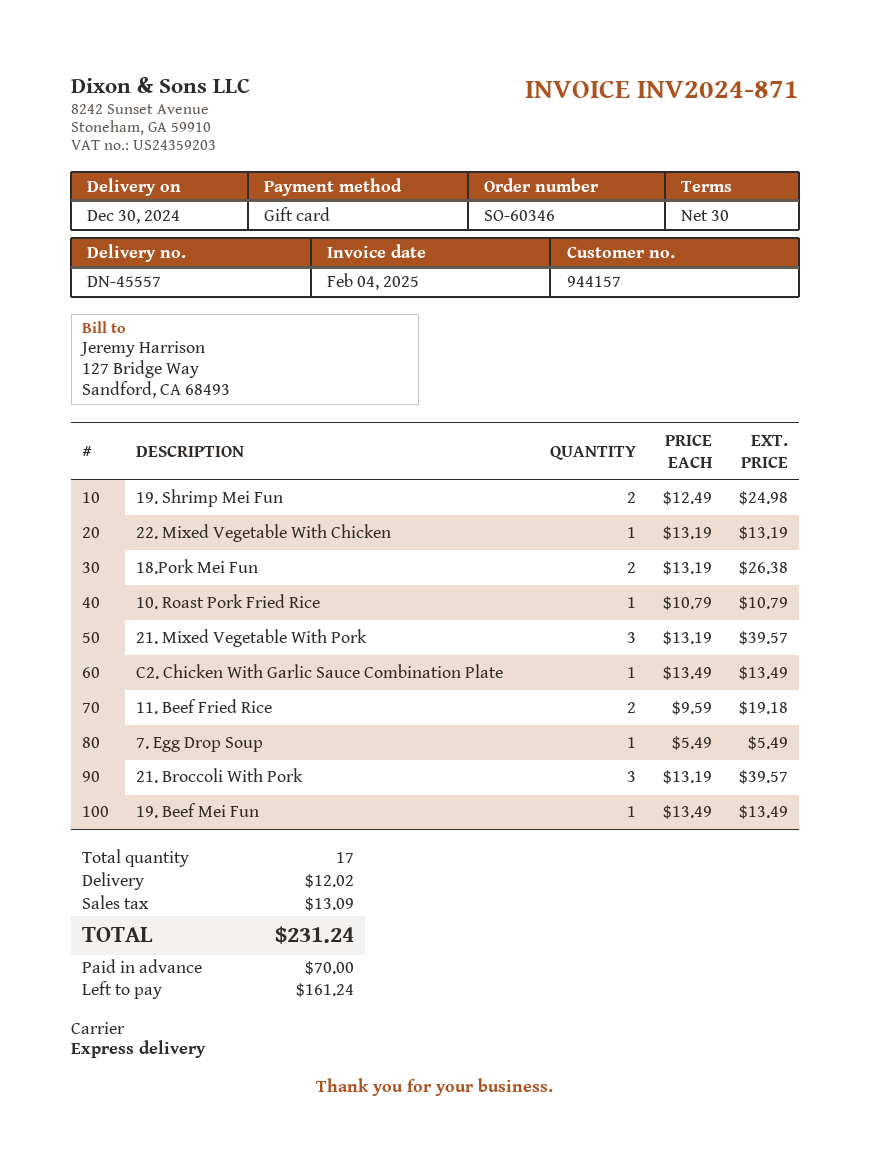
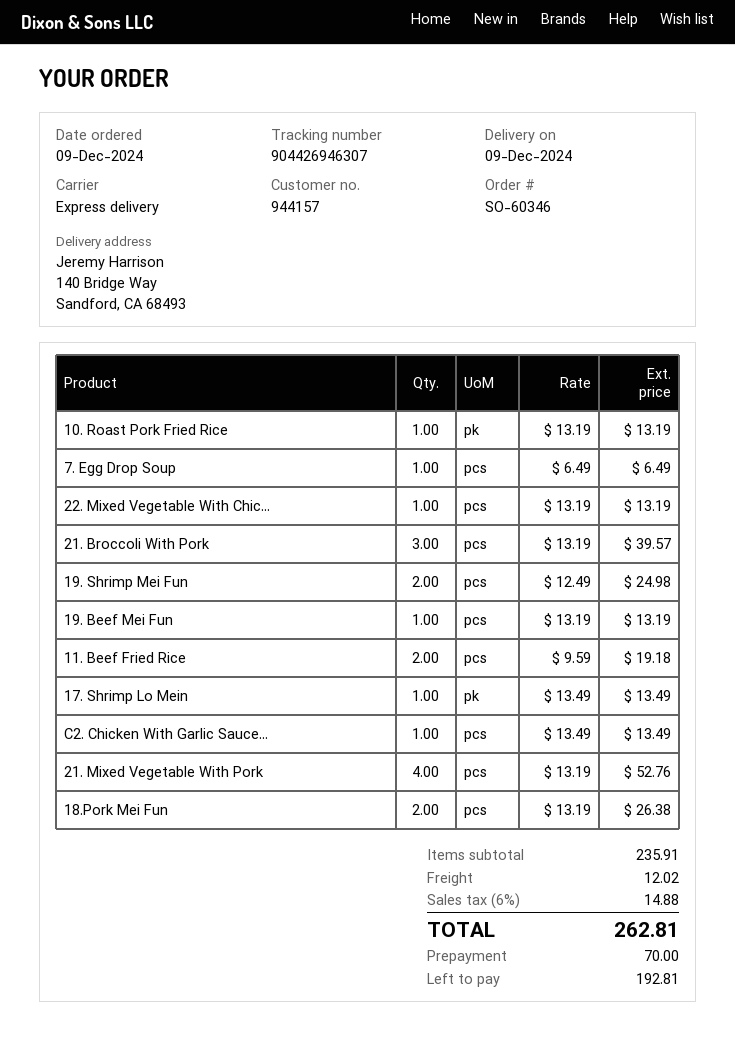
delivery date: 2024-12-30 -> 2024-12-09
10. Roast Pork Fried Rice: 1 x 10.79 = 10.79 -> 1 x 13.19 = 13.19
21. Mixed Vegetable With Pork: 3 x 13.19 = 39.57 -> 4 x 13.19 = 52.76
7. Egg Drop Soup: 1 x 5.49 = 5.49 -> 1 x 6.49 = 6.49
19. Beef Mei Fun: 1 x 13.49 = 13.49 -> 1 x 13.19 = 13.19
17. Shrimp Lo Mein: none -> 1 x 13.49 = 13.49
tax: 13.09 -> 14.88
total: 231.24 -> 262.81
balance: 161.24 -> 192.81

